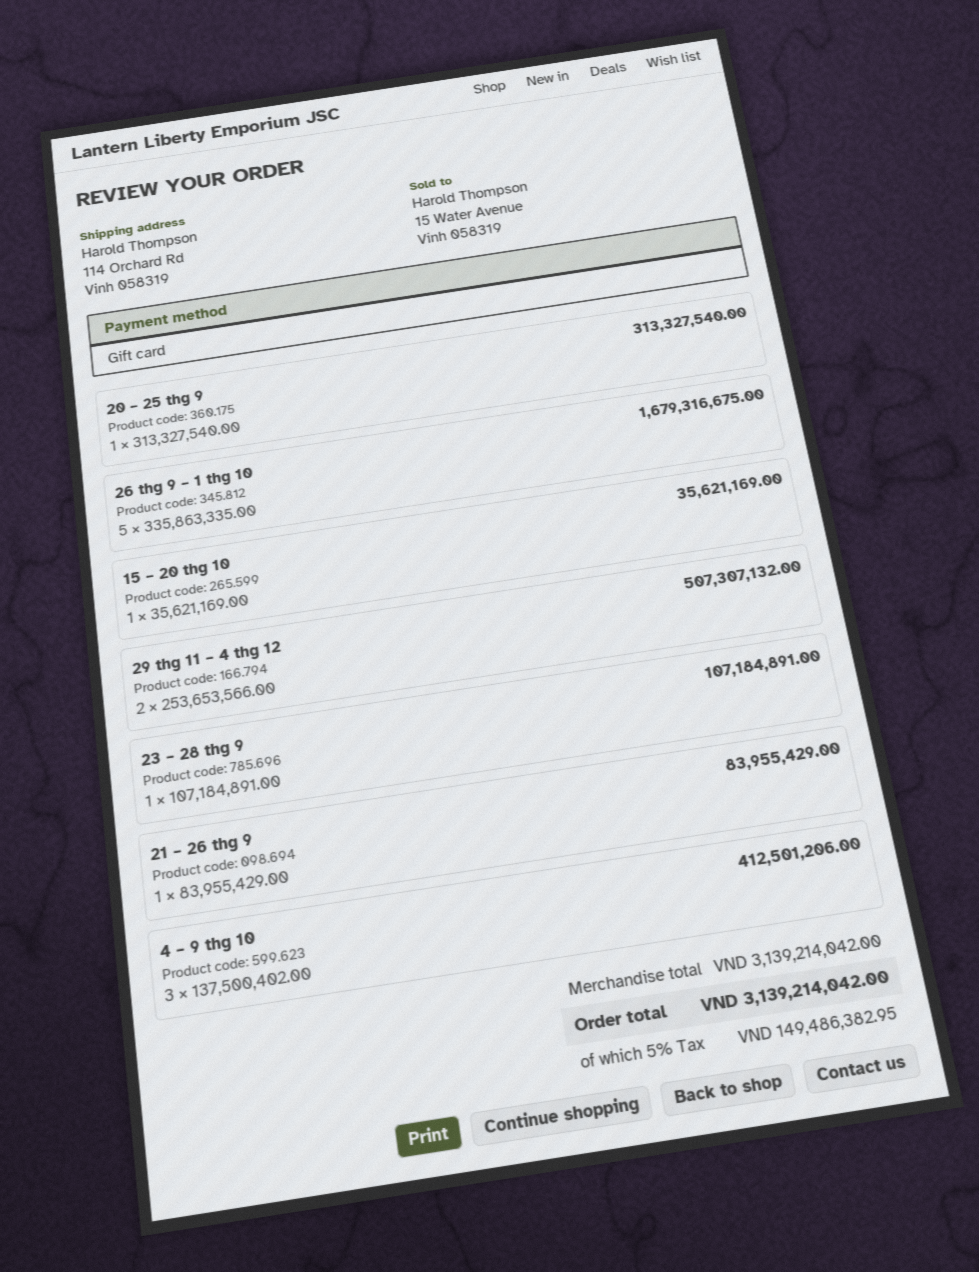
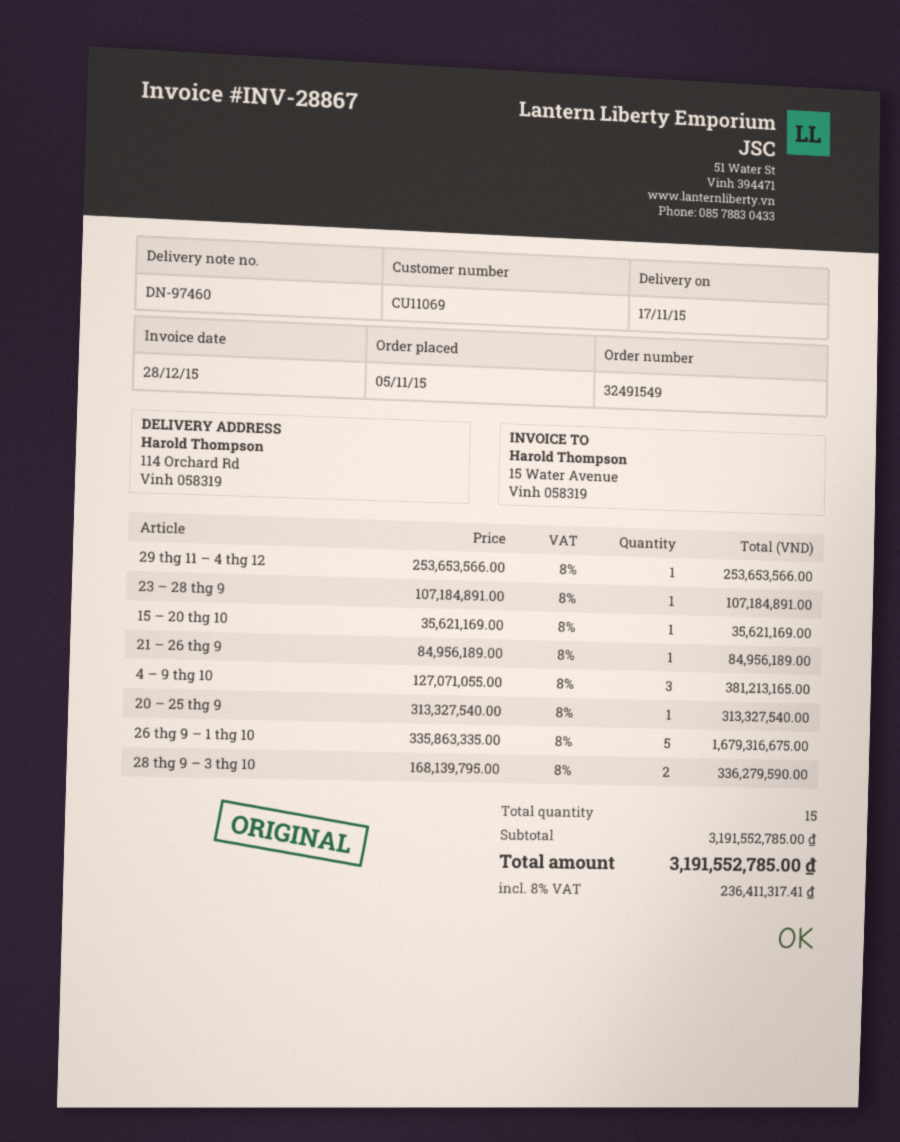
29 thg 11 – 4 thg 12: 2 x 253653566.00 = 507307132.00 -> 1 x 253653566.00 = 253653566.00
21 – 26 thg 9: 1 x 83955429.00 = 83955429.00 -> 1 x 84956189.00 = 84956189.00
4 – 9 thg 10: 3 x 137500402.00 = 412501206.00 -> 3 x 127071055.00 = 381213165.00
28 thg 9 – 3 thg 10: none -> 2 x 168139795.00 = 336279590.00
subtotal: 3139214042.00 -> 3191552785.00
tax: 5% = 149486382.95 -> 8% = 236411317.41
total: 3139214042.00 -> 3191552785.00

